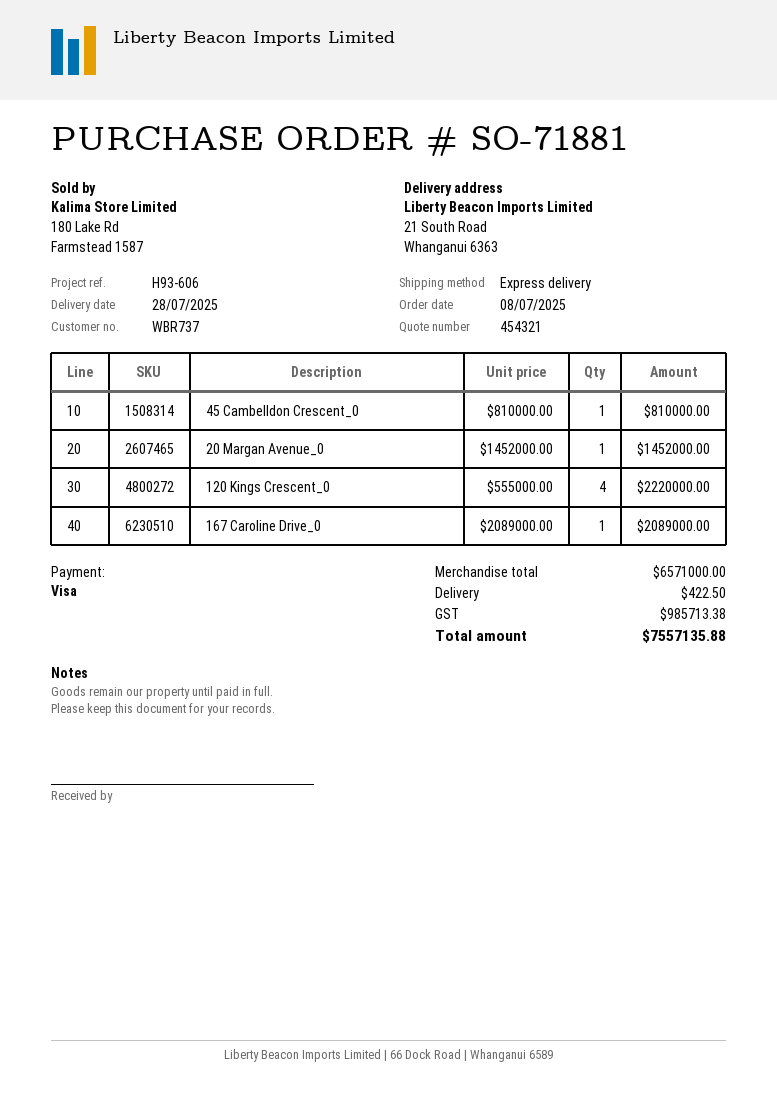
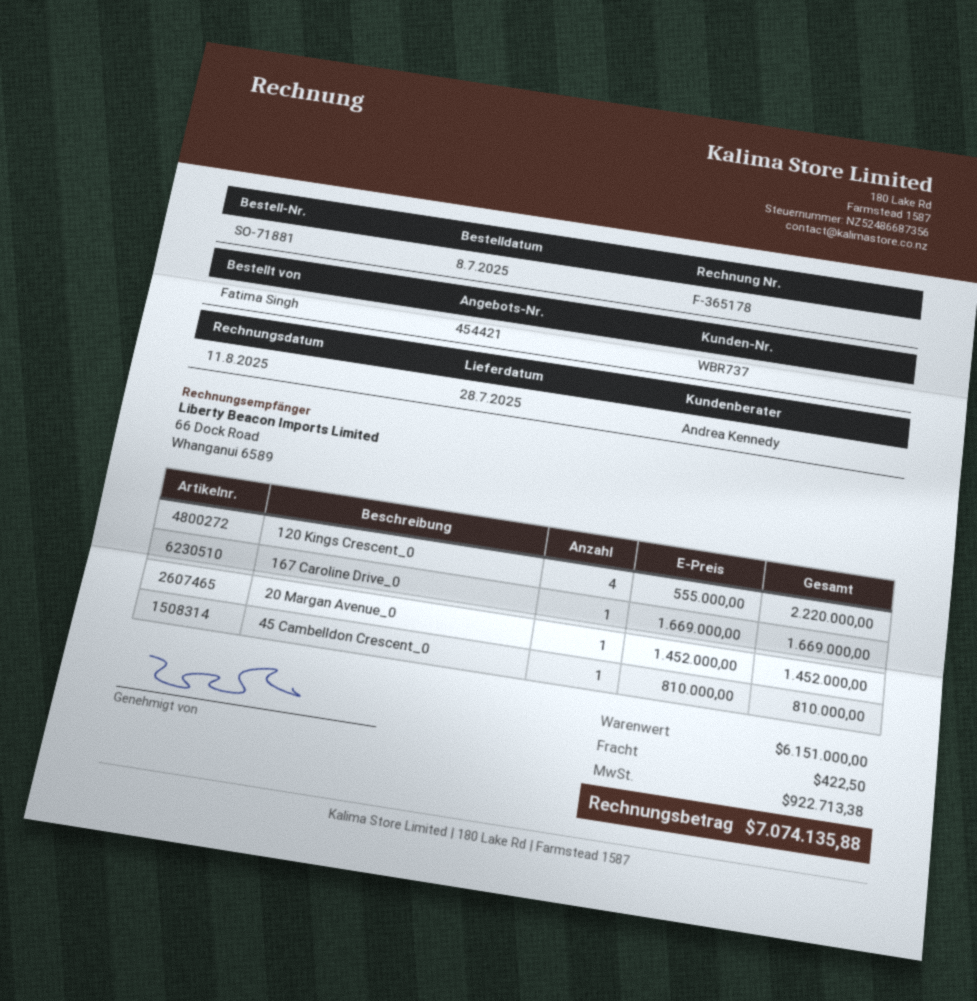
quote number: 454321 -> 454421
167 Caroline Drive_0: 1 x 2089000.00 = 2089000.00 -> 1 x 1669000.00 = 1669000.00
subtotal: 6571000.00 -> 6151000.00
tax: 985713.38 -> 922713.38
total: 7557135.88 -> 7074135.88

